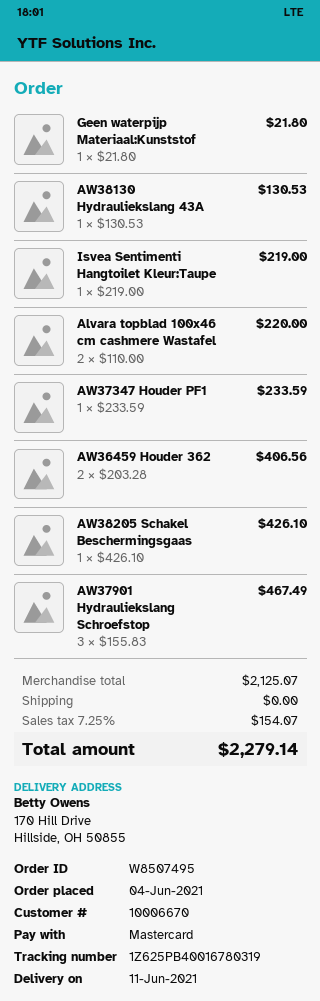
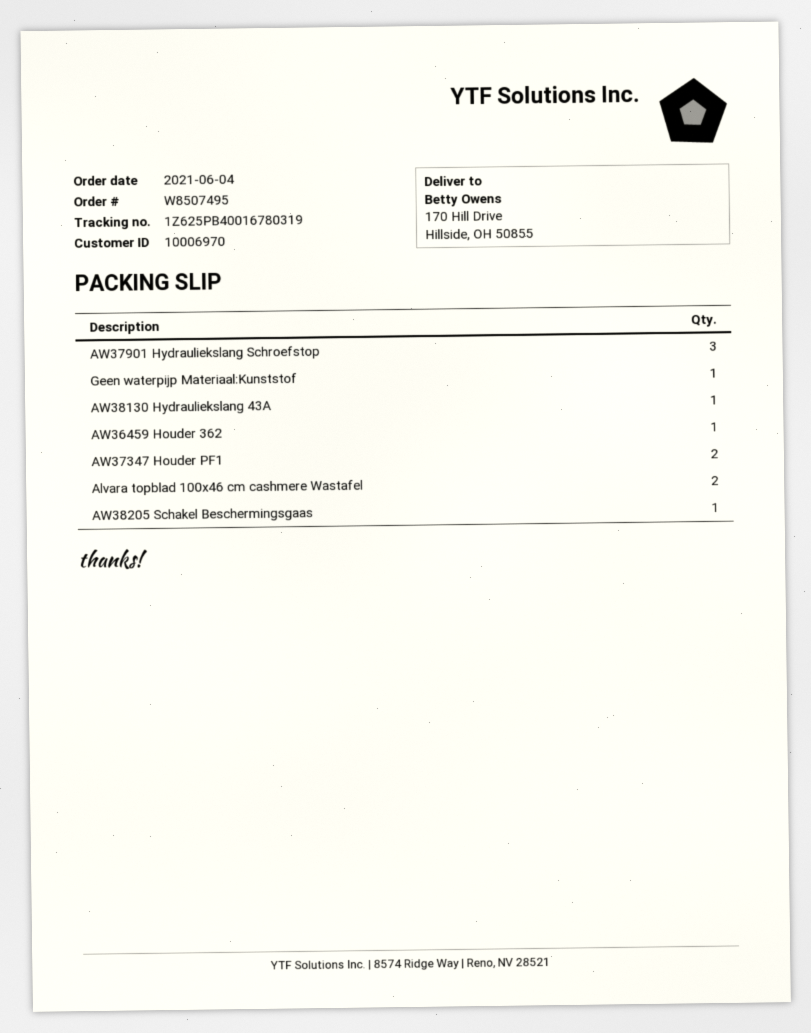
customer number: 10006670 -> 10006970
Isvea Sentimenti Hangtoilet Kleur:Taupe: 1 -> none
AW37347 Houder PF1: 1 -> 2
AW36459 Houder 362: 2 -> 1

